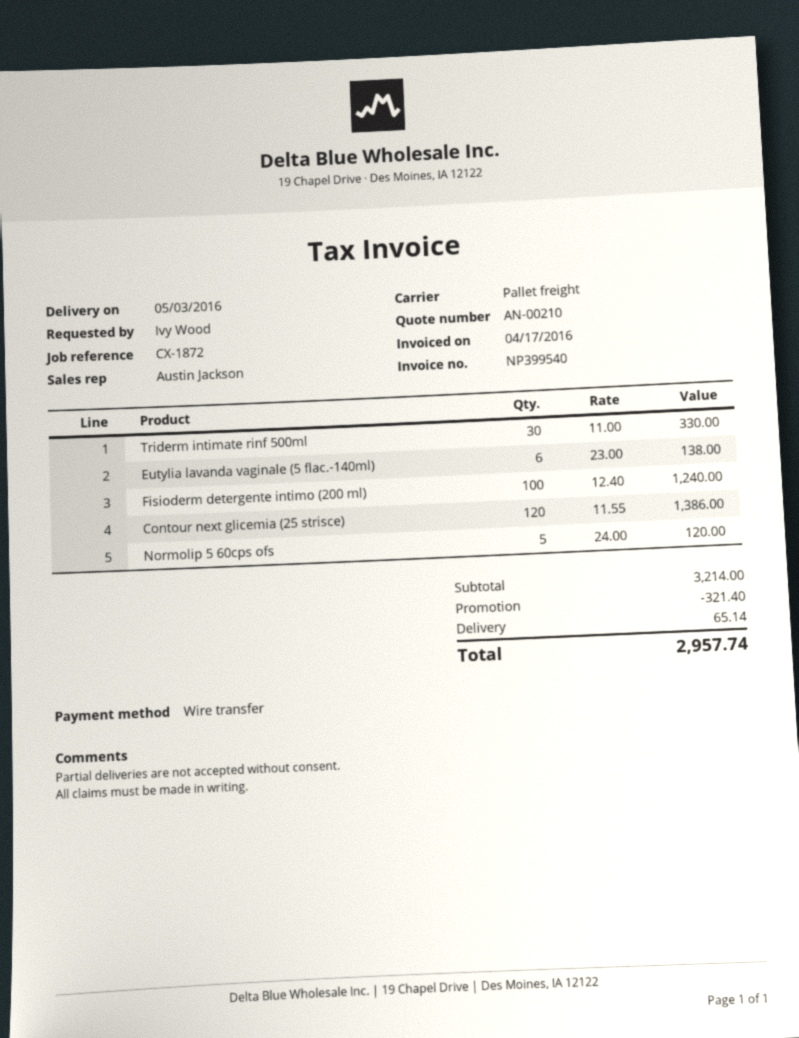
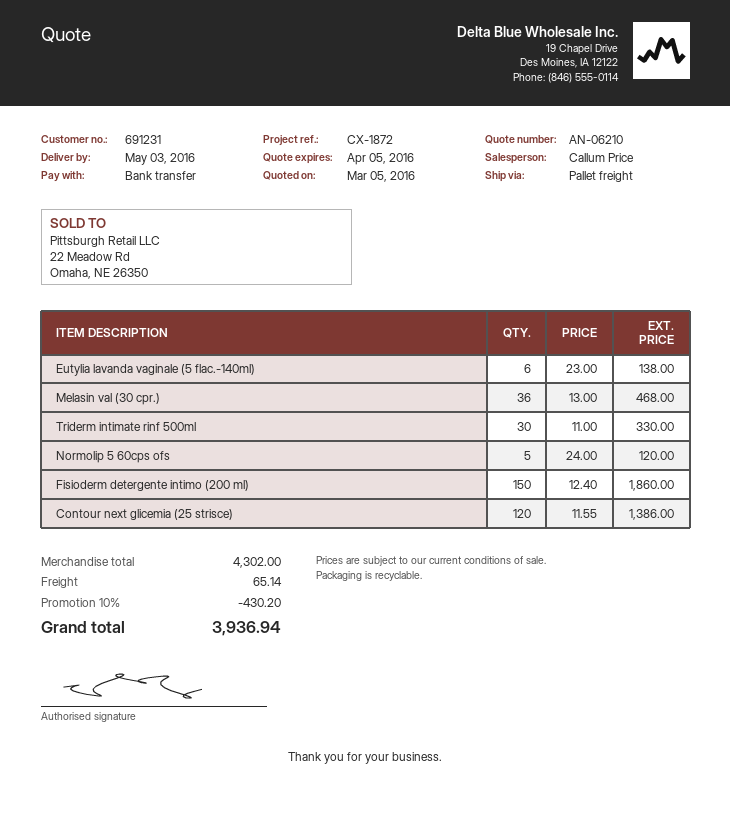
quote number: AN-00210 -> AN-06210
sales rep: Austin Jackson -> Callum Price
Fisioderm detergente intimo (200 ml): 100 x 12.40 = 1240.00 -> 150 x 12.40 = 1860.00
Melasin val (30 cpr.): none -> 36 x 13.00 = 468.00
subtotal: 3214.00 -> 4302.00
discount: 321.40 -> 430.20
total: 2957.74 -> 3936.94

